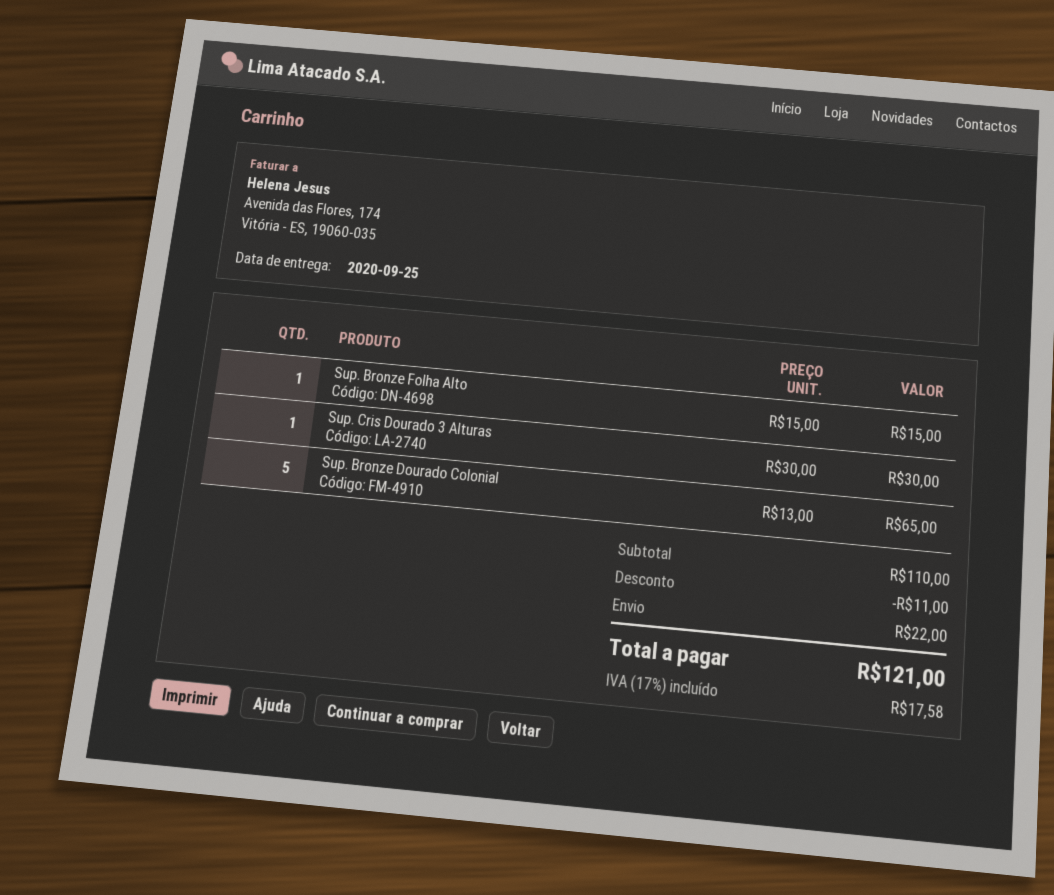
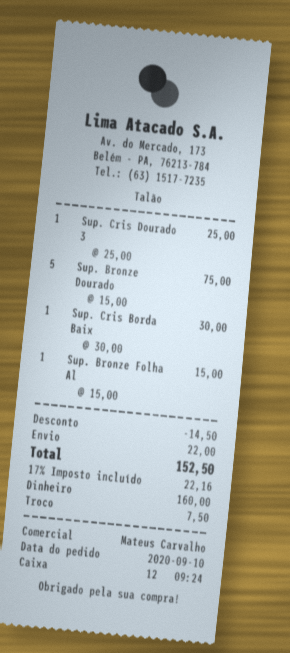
Sup. Cris Dourado 3 Alturas: 1 x 30.00 = 30.00 -> 1 x 25.00 = 25.00
Sup. Bronze Dourado Colonial: 5 x 13.00 = 65.00 -> 5 x 15.00 = 75.00
Sup. Cris Borda Baix: none -> 1 x 30.00 = 30.00
discount: 11.00 -> 14.50
tax: 17% = 17.58 -> 17% = 22.16
total: 121.00 -> 152.50

